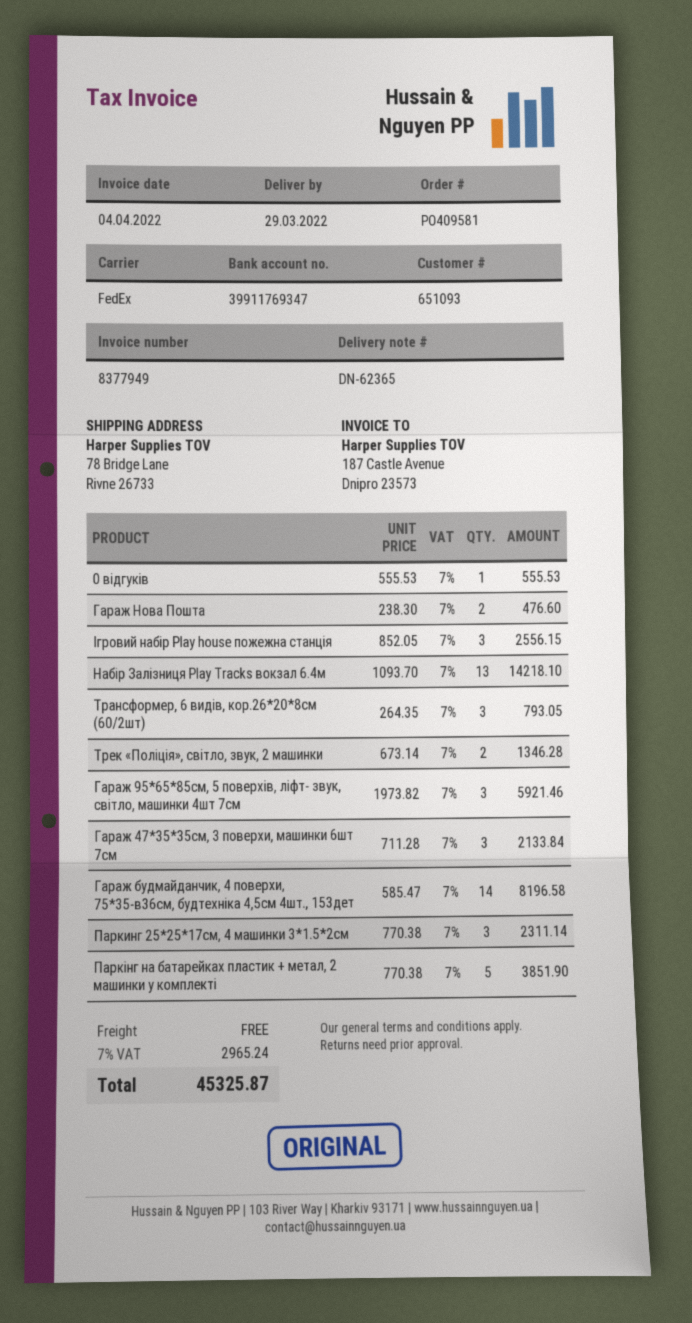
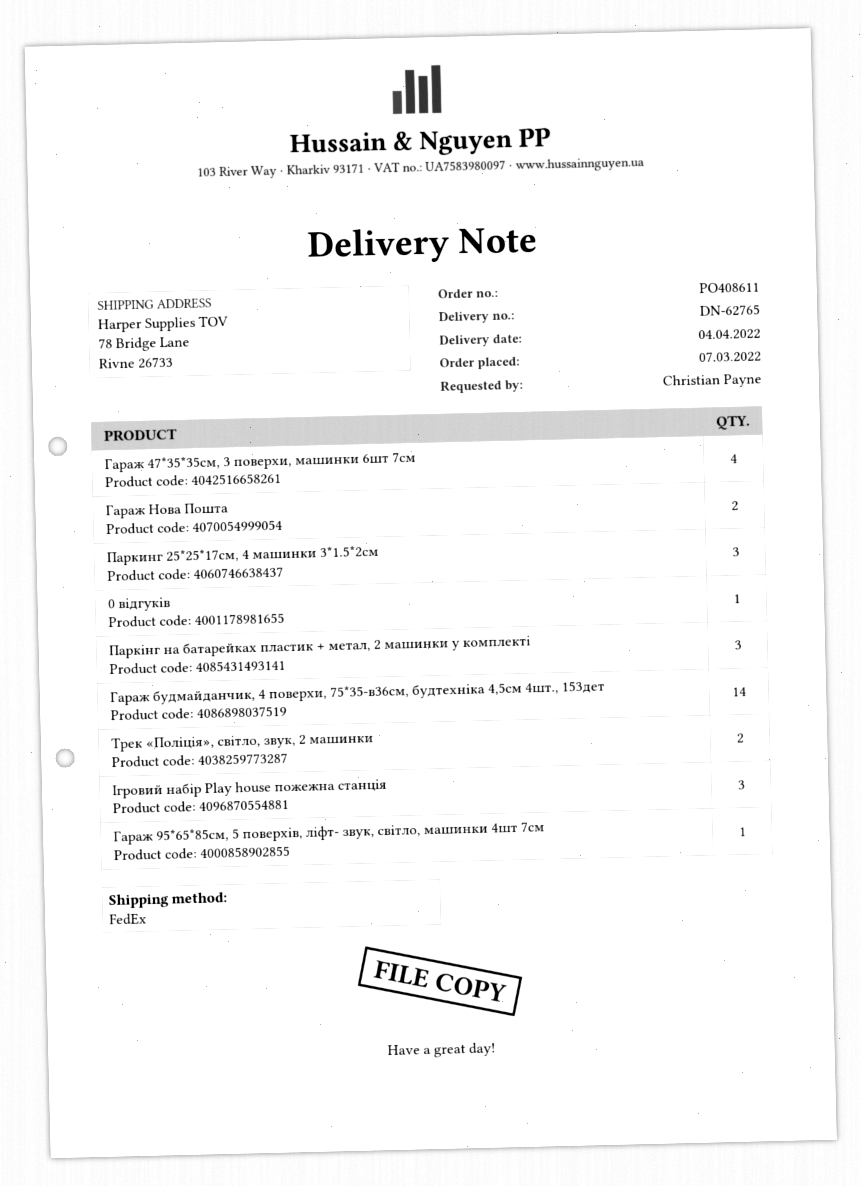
order number: PO409581 -> PO408611
delivery note number: DN-62365 -> DN-62765
delivery date: 2022-03-29 -> 2022-04-04
Набір Залізниця Play Tracks вокзал 6.4м: 13 -> none
Трансформер, 6 видів, кор.26*20*8см (60/2шт): 3 -> none
Гараж 95*65*85см, 5 поверхів, ліфт- звук, світло, машинки 4шт 7см: 3 -> 1
Гараж 47*35*35см, 3 поверхи, машинки 6шт 7см: 3 -> 4
Паркінг на батарейках пластик + метал, 2 машинки у комплекті: 5 -> 3

